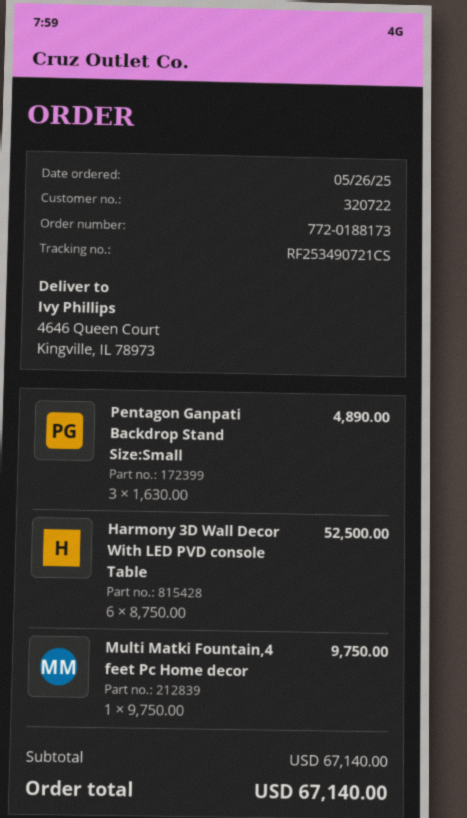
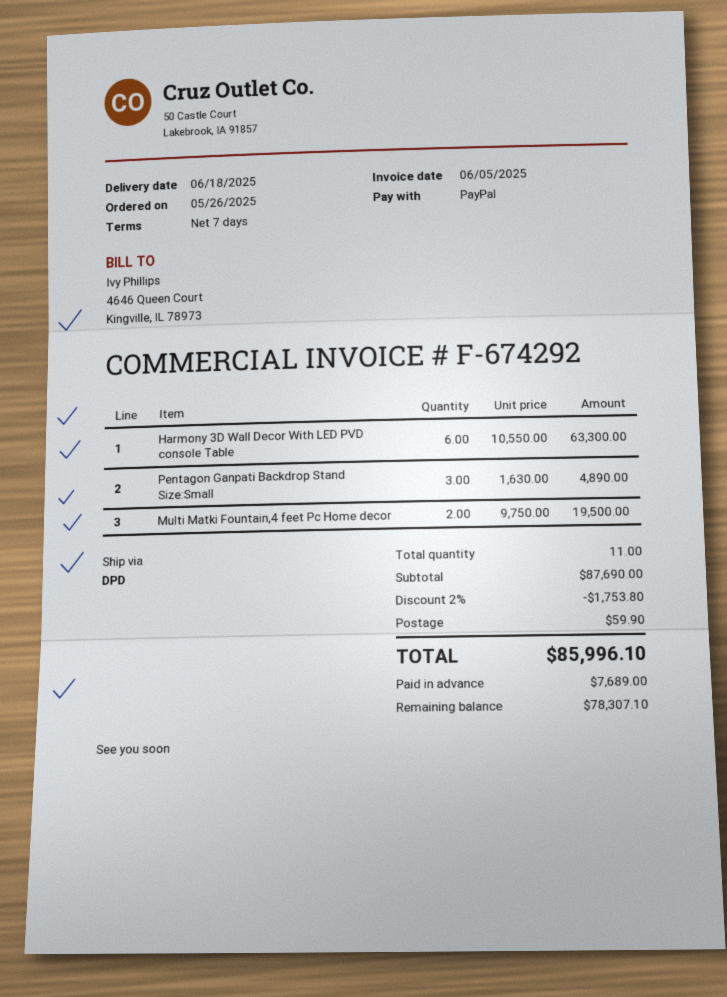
Harmony 3D Wall Decor With LED PVD console Table: 6 x 8750.00 = 52500.00 -> 6 x 10550.00 = 63300.00
Multi Matki Fountain,4 feet Pc Home decor: 1 x 9750.00 = 9750.00 -> 2 x 9750.00 = 19500.00
subtotal: 67140.00 -> 87690.00
discount: none -> 2% = 1753.80
shipping: none -> 59.90
total: 67140.00 -> 85996.10

